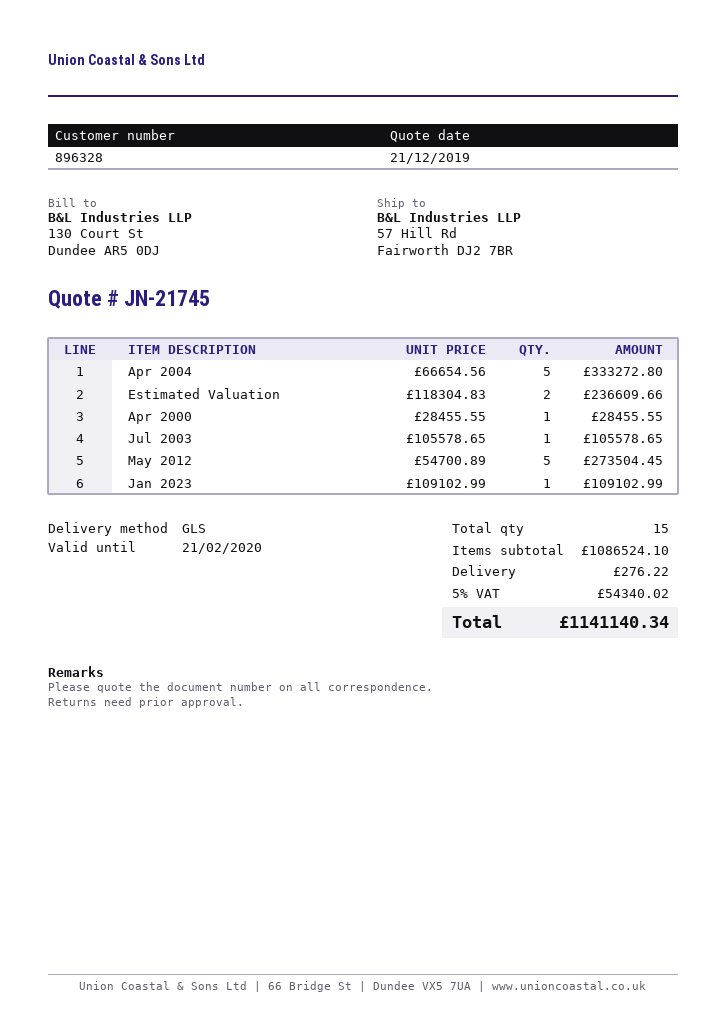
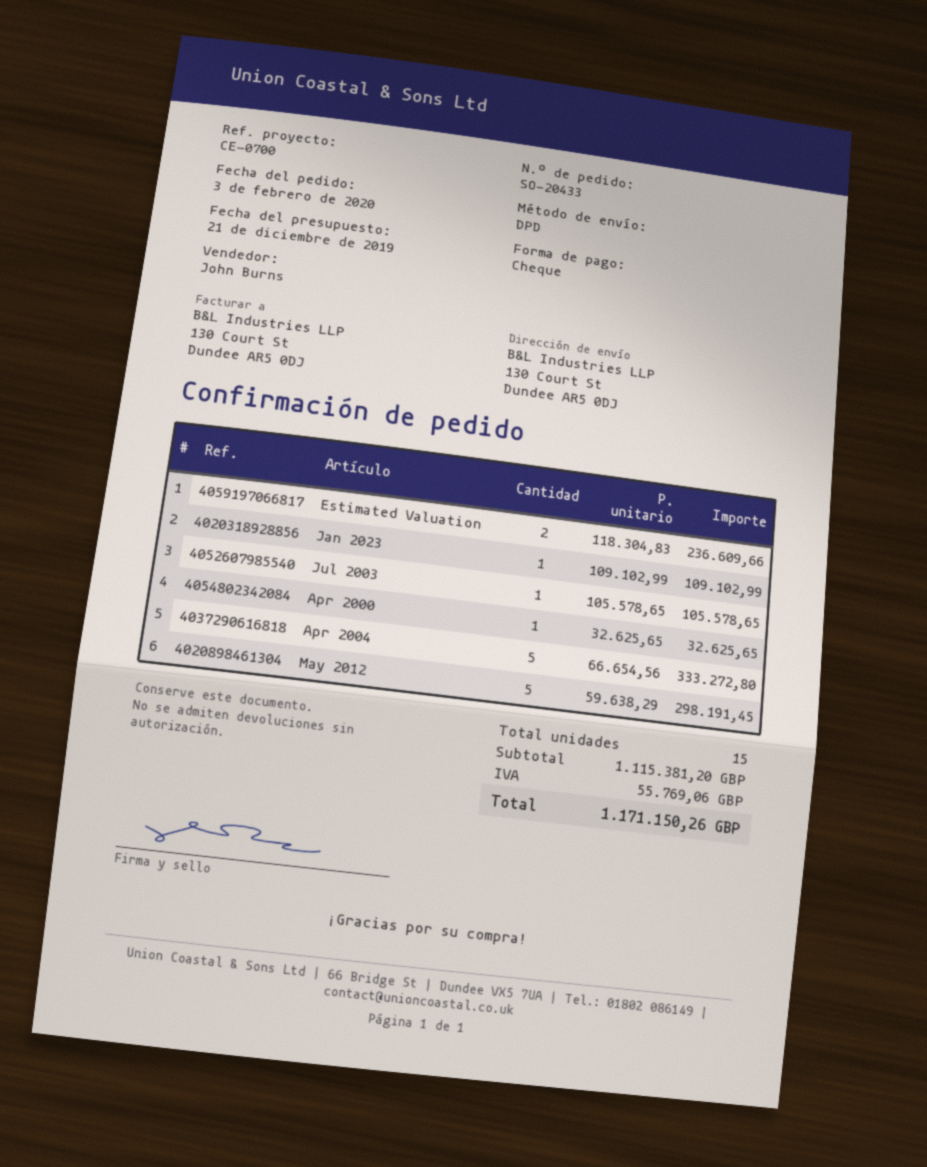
shipping method: GLS -> DPD
ship to: 57 Hill Rd, Fairworth DJ2 7BR -> 130 Court St, Dundee AR5 0DJ
Apr 2000: 1 x 28455.55 = 28455.55 -> 1 x 32625.65 = 32625.65
May 2012: 5 x 54700.89 = 273504.45 -> 5 x 59638.29 = 298191.45
subtotal: 1086524.10 -> 1115381.20
shipping: 276.22 -> none
tax: 54340.02 -> 55769.06
total: 1141140.34 -> 1171150.26

